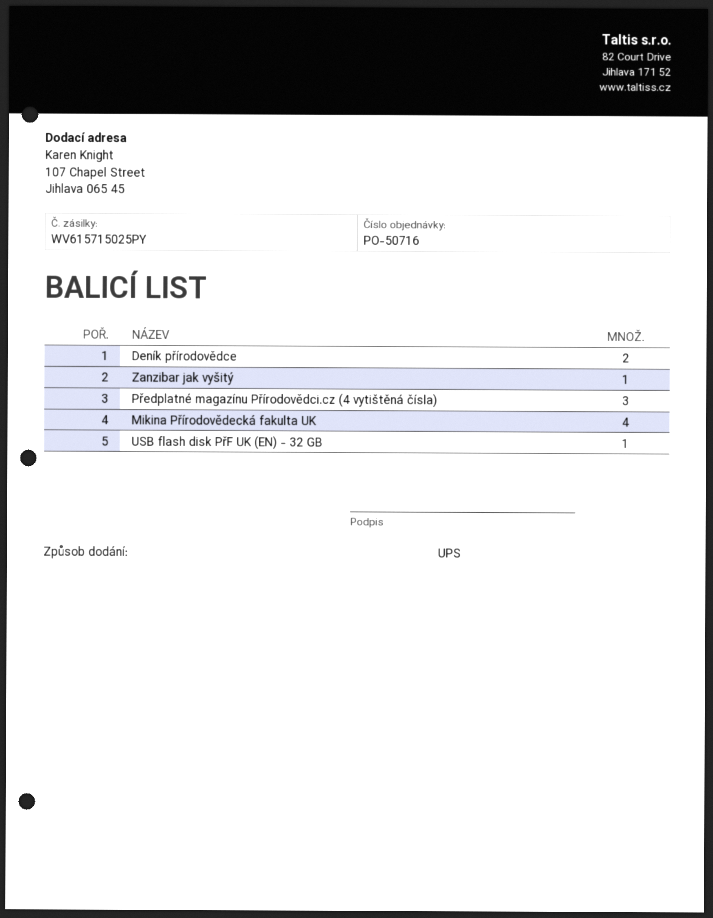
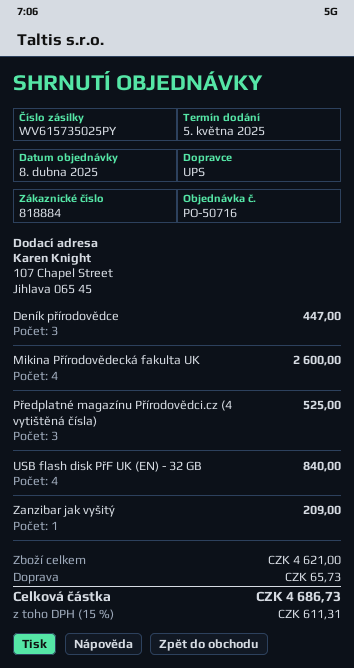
tracking number: WV615715025PY -> WV615735025PY
Deník přírodovědce: 2 -> 3
USB flash disk PřF UK (EN) - 32 GB: 1 -> 4

